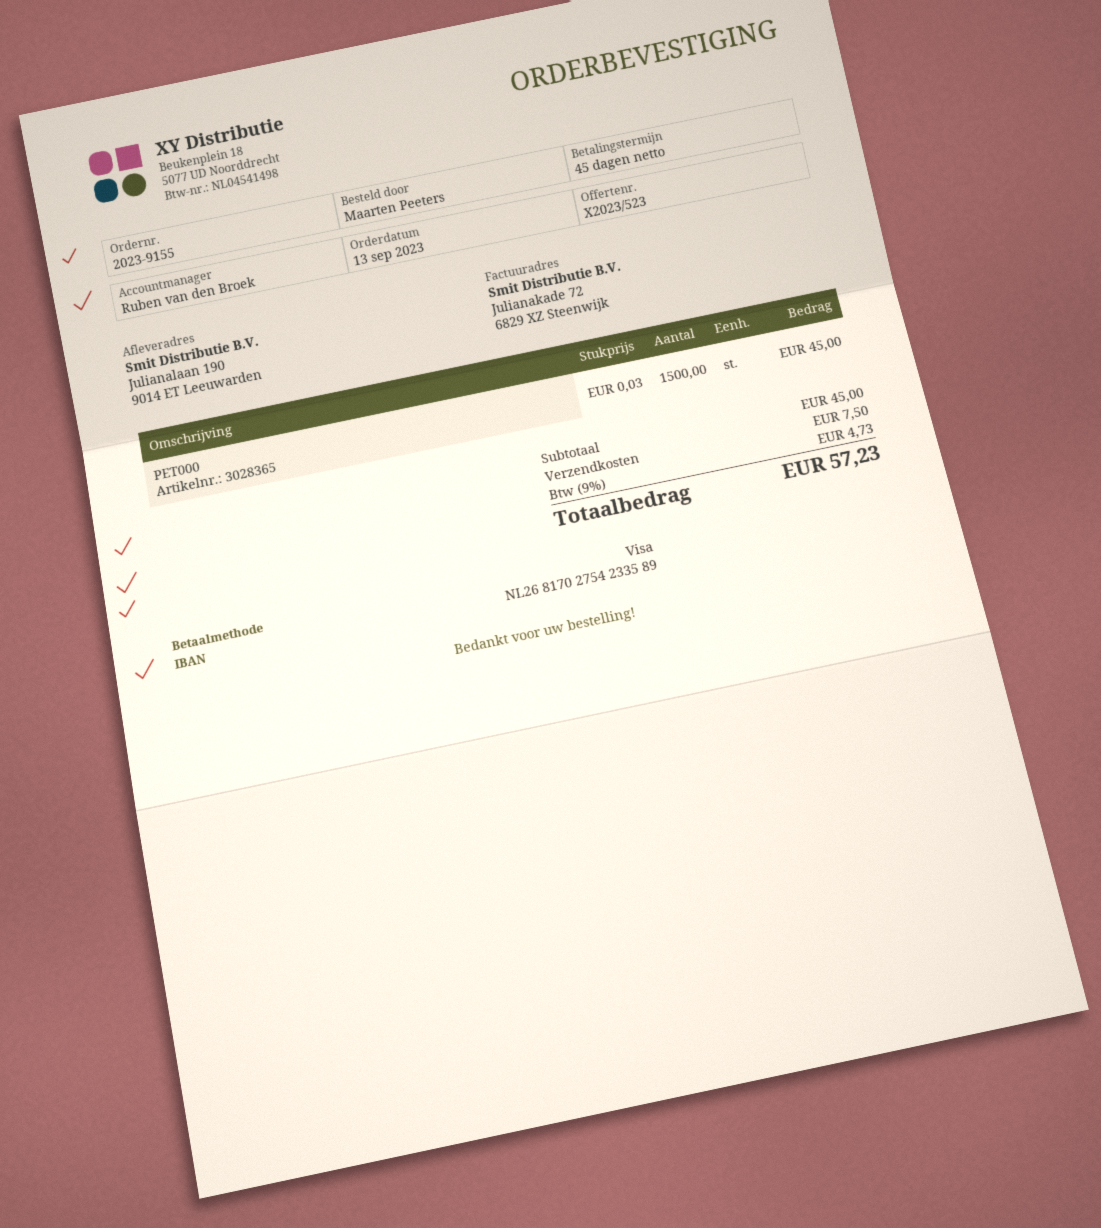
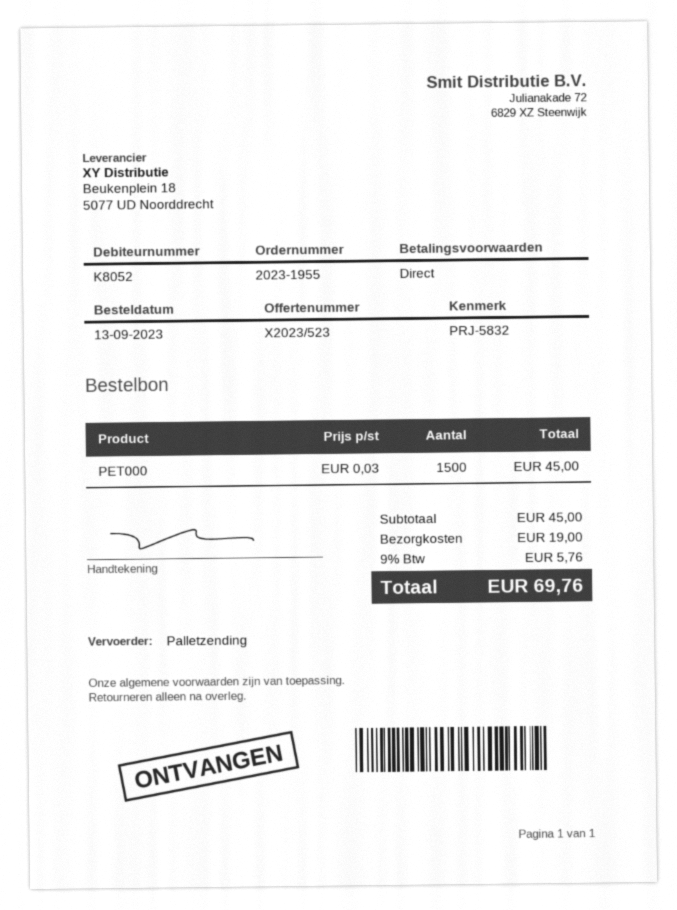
order number: 2023-9155 -> 2023-1955
payment terms: 45 days -> on receipt
shipping: 7.50 -> 19.00
tax: 9% = 4.73 -> 9% = 5.76
total: 57.23 -> 69.76

